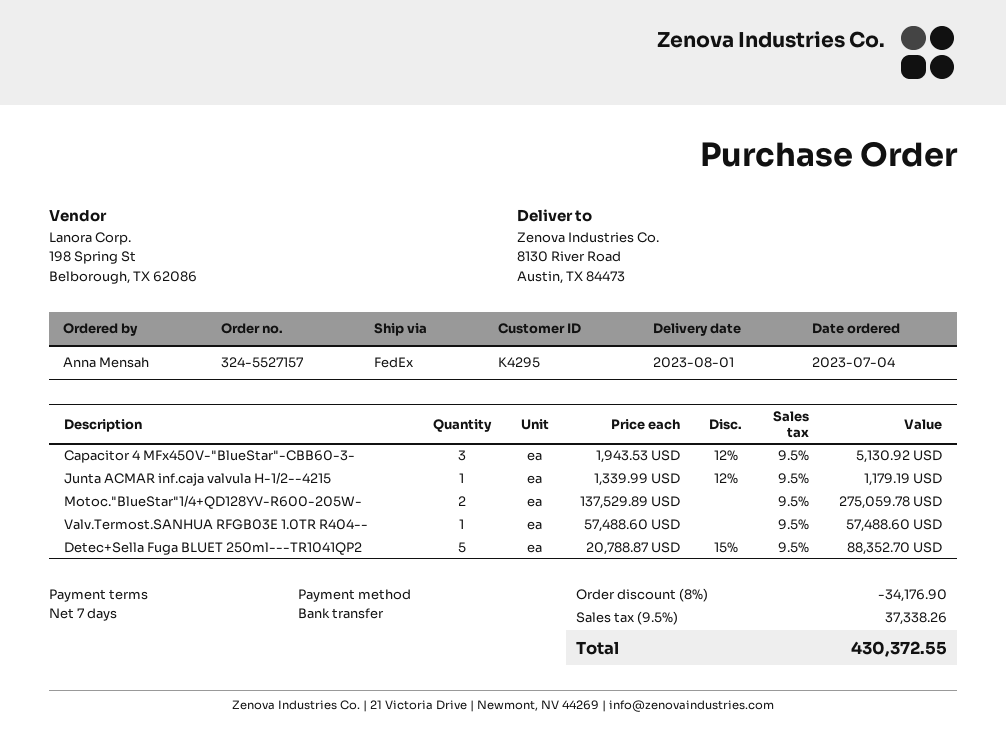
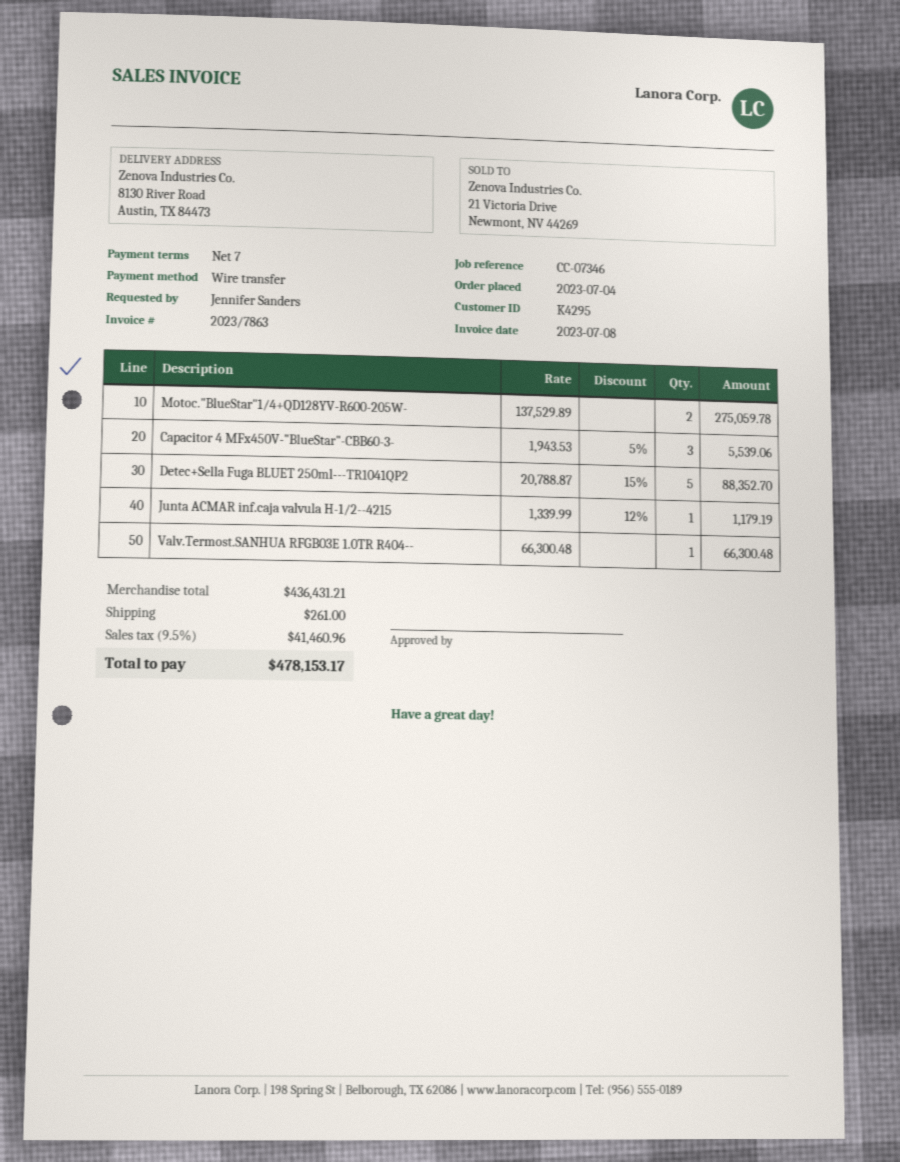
ordered by: Anna Mensah -> Jennifer Sanders
Capacitor 4 MFx450V-"BlueStar"-CBB60-3-: 3 x 1943.53 - 12% = 5130.92 -> 3 x 1943.53 - 5% = 5539.06
Valv.Termost.SANHUA RFGB03E 1.0TR R404--: 1 x 57488.60 = 57488.60 -> 1 x 66300.48 = 66300.48
discount: 8% = 34176.90 -> none
shipping: none -> 261.00
tax: 9.5% = 37338.26 -> 9.5% = 41460.96
total: 430372.55 -> 478153.17

